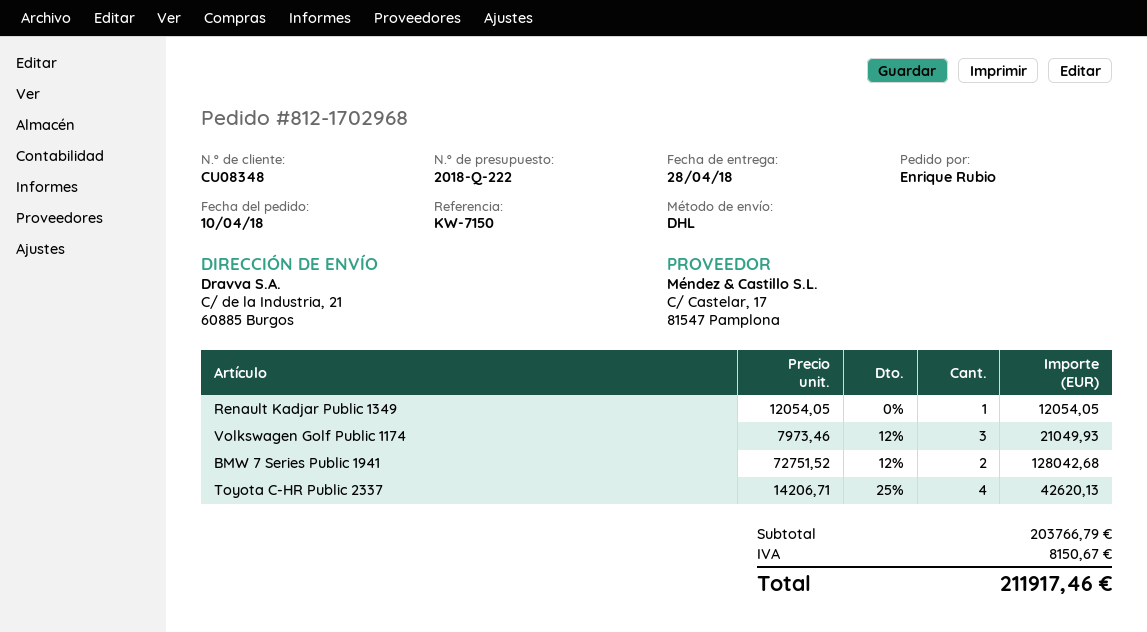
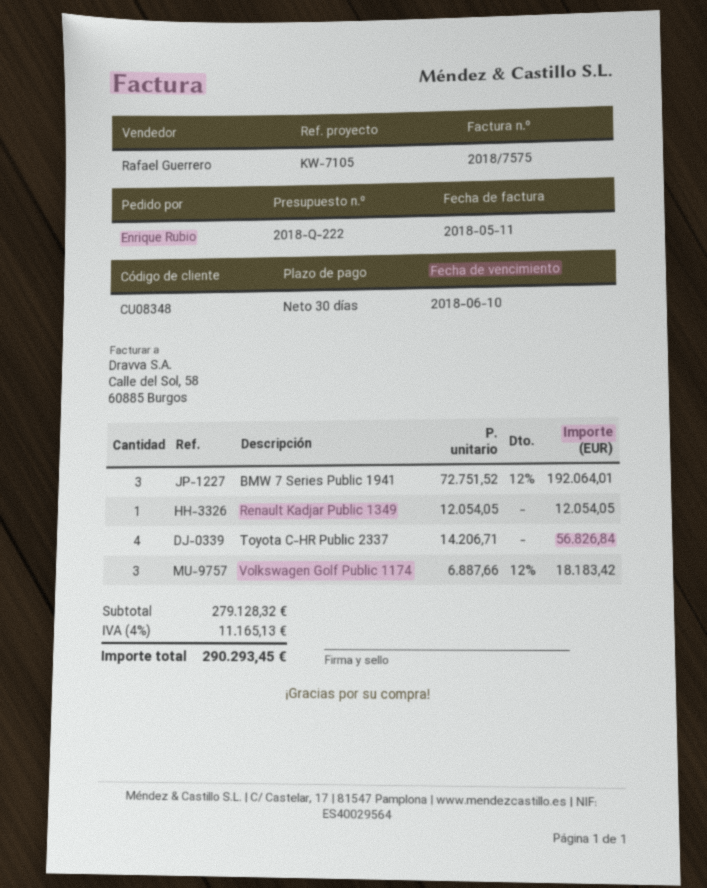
reference: KW-7150 -> KW-7105
Volkswagen Golf Public 1174: 3 x 7973.46 - 12% = 21049.93 -> 3 x 6887.66 - 12% = 18183.42
BMW 7 Series Public 1941: 2 x 72751.52 - 12% = 128042.68 -> 3 x 72751.52 - 12% = 192064.01
Toyota C-HR Public 2337: 4 x 14206.71 - 25% = 42620.13 -> 4 x 14206.71 = 56826.84
subtotal: 203766.79 -> 279128.32
tax: 8150.67 -> 11165.13
total: 211917.46 -> 290293.45

